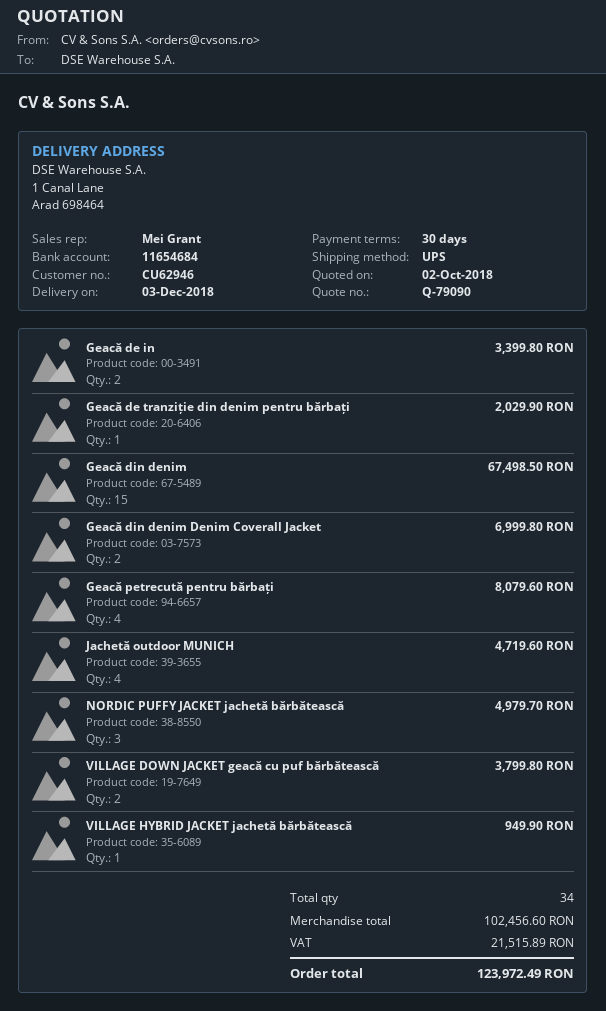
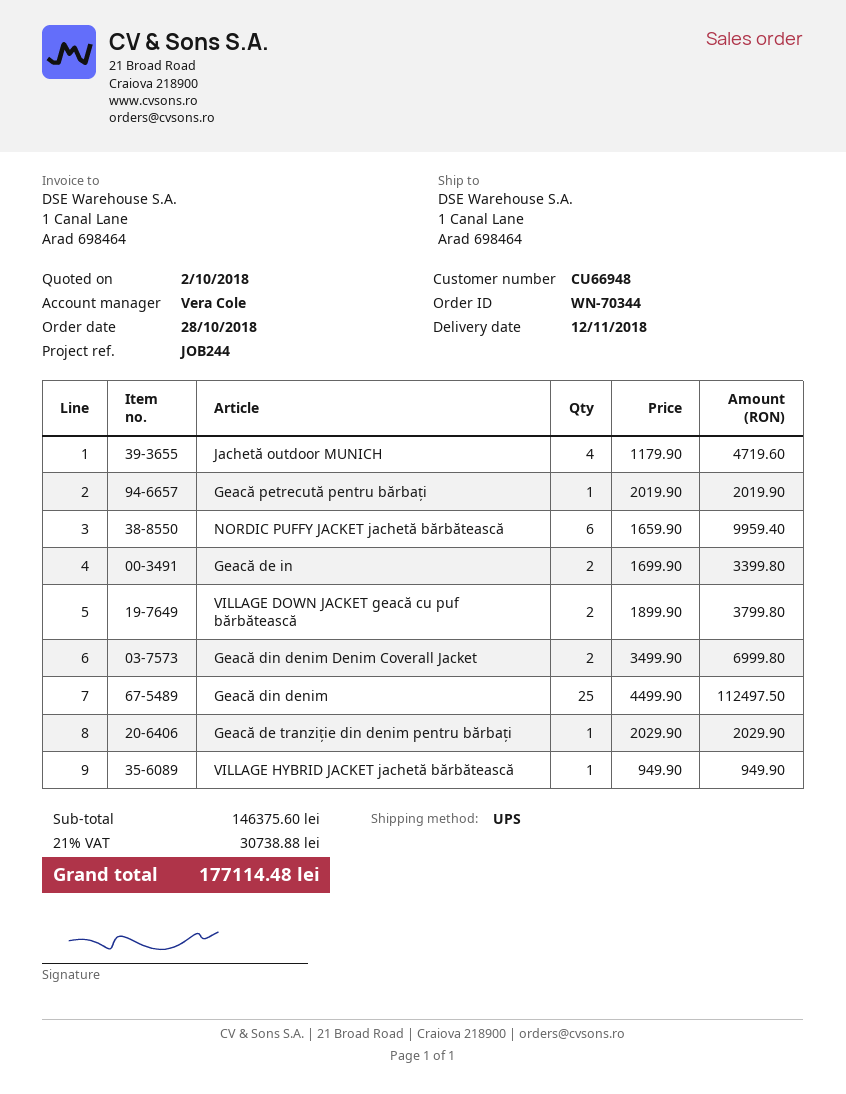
delivery date: 2018-12-03 -> 2018-11-12
customer number: CU62946 -> CU66948
sales rep: Mei Grant -> Vera Cole
Geacă din denim: 15 for 67498.50 -> 25 for 112497.50
Geacă petrecută pentru bărbați: 4 for 8079.60 -> 1 for 2019.90
NORDIC PUFFY JACKET jachetă bărbătească: 3 for 4979.70 -> 6 for 9959.40
subtotal: 102456.60 -> 146375.60
tax: 21515.89 -> 30738.88
total: 123972.49 -> 177114.48

